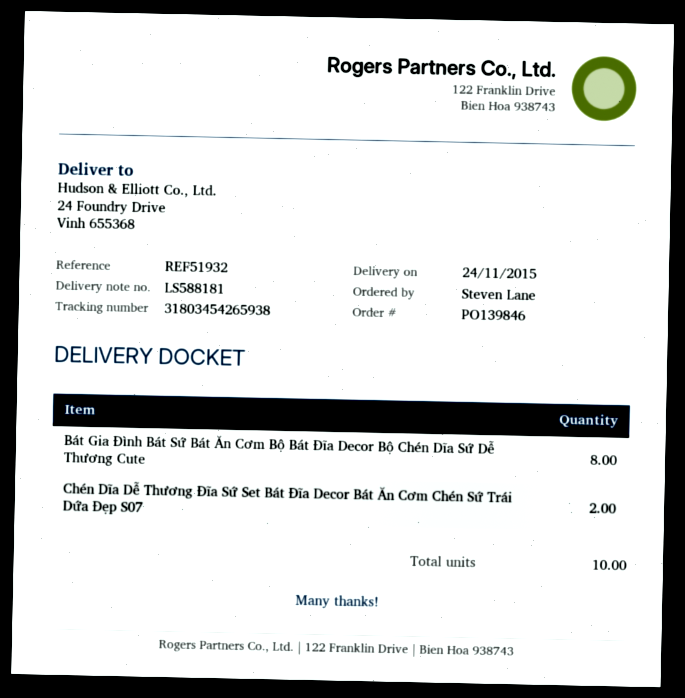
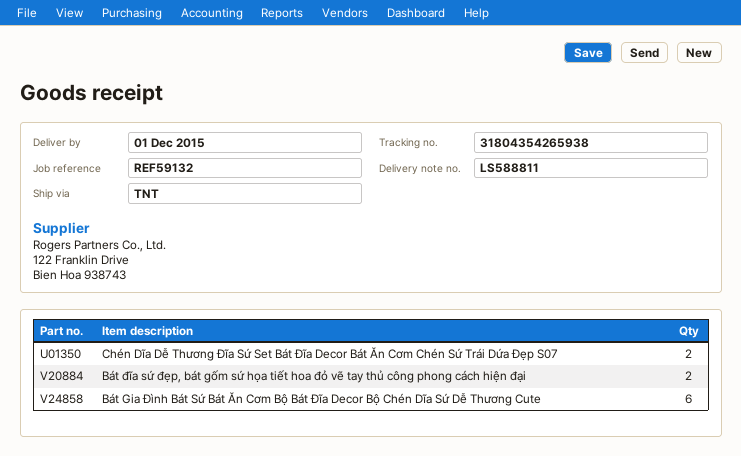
delivery note number: LS588181 -> LS588811
delivery date: 2015-11-24 -> 2015-12-01
reference: REF51932 -> REF59132
tracking number: 31803454265938 -> 31804354265938
Bát Gia Đình Bát Sứ Bát Ăn Cơm Bộ Bát Đĩa Decor Bộ Chén Dĩa Sứ Dễ Thương Cute: 8 -> 6
Bát đĩa sứ đẹp, bát gốm sứ họa tiết hoa đỏ vẽ tay thủ công phong cách hiện đại: none -> 2

